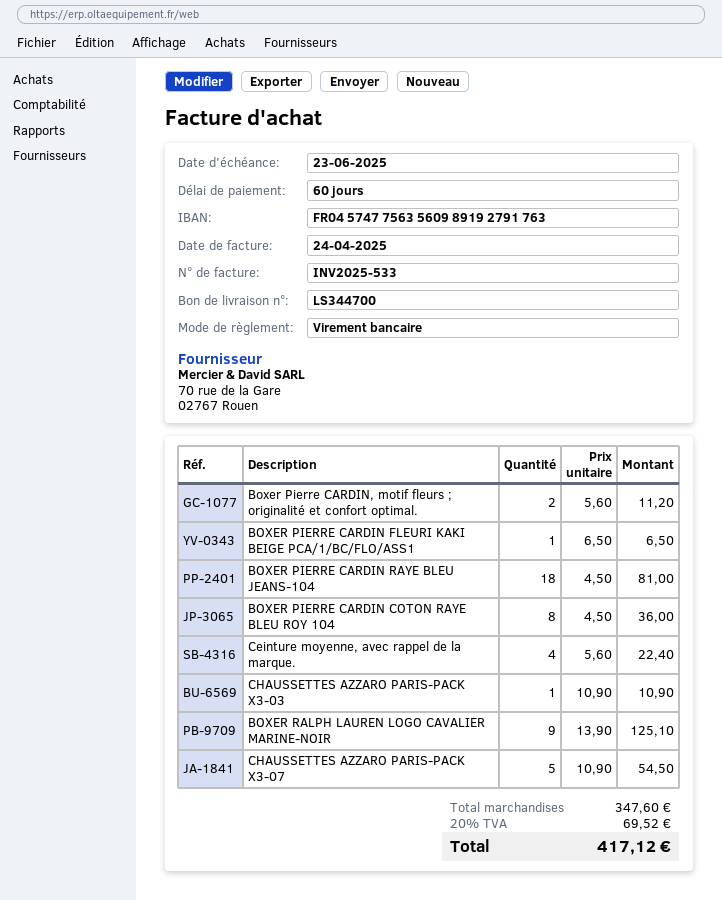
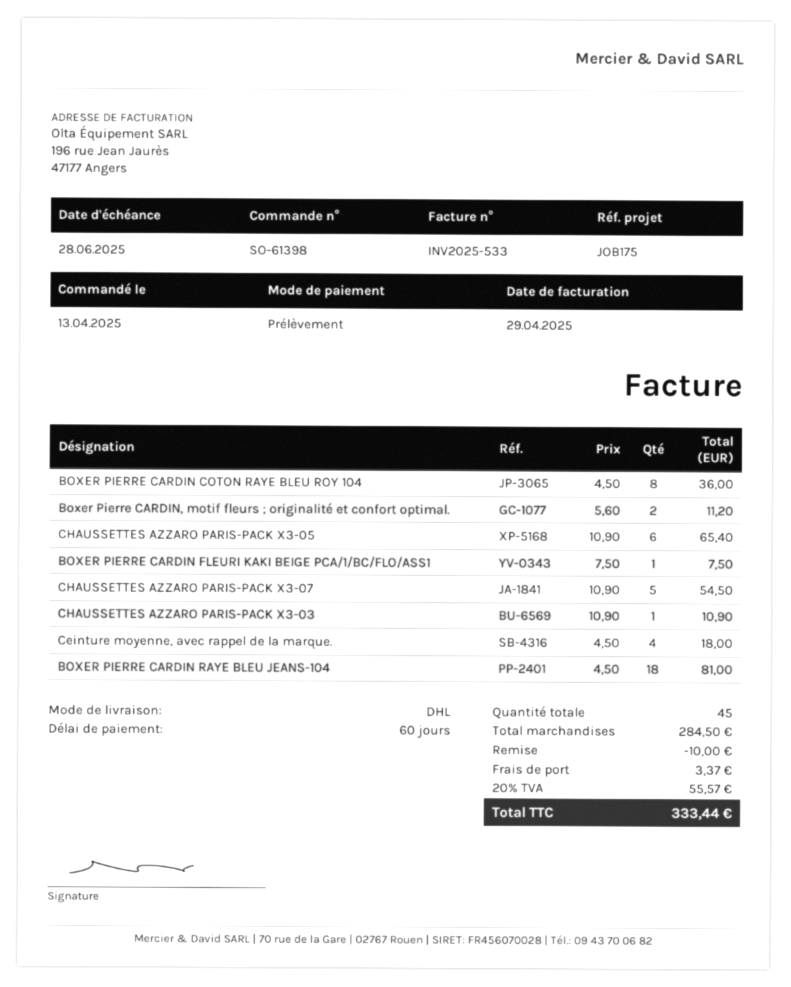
invoice date: 2025-04-24 -> 2025-04-29
due date: 2025-06-23 -> 2025-06-28
payment method: bank transfer -> direct debit
BOXER PIERRE CARDIN FLEURI KAKI BEIGE PCA/1/BC/FLO/ASS1: 1 x 6.50 = 6.50 -> 1 x 7.50 = 7.50
Ceinture moyenne, avec rappel de la marque.: 4 x 5.60 = 22.40 -> 4 x 4.50 = 18.00
BOXER RALPH LAUREN LOGO CAVALIER MARINE-NOIR: 9 x 13.90 = 125.10 -> none
CHAUSSETTES AZZARO PARIS-PACK X3-05: none -> 6 x 10.90 = 65.40
subtotal: 347.60 -> 284.50
discount: none -> 10.00
shipping: none -> 3.37
tax: 20% = 69.52 -> 20% = 55.57
total: 417.12 -> 333.44

